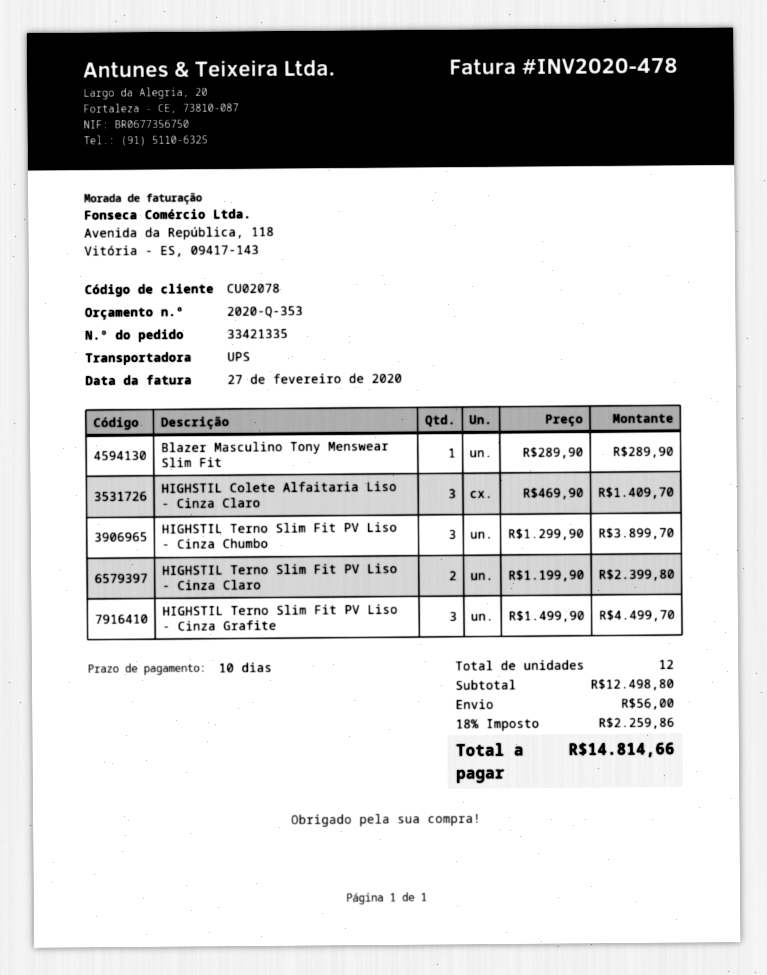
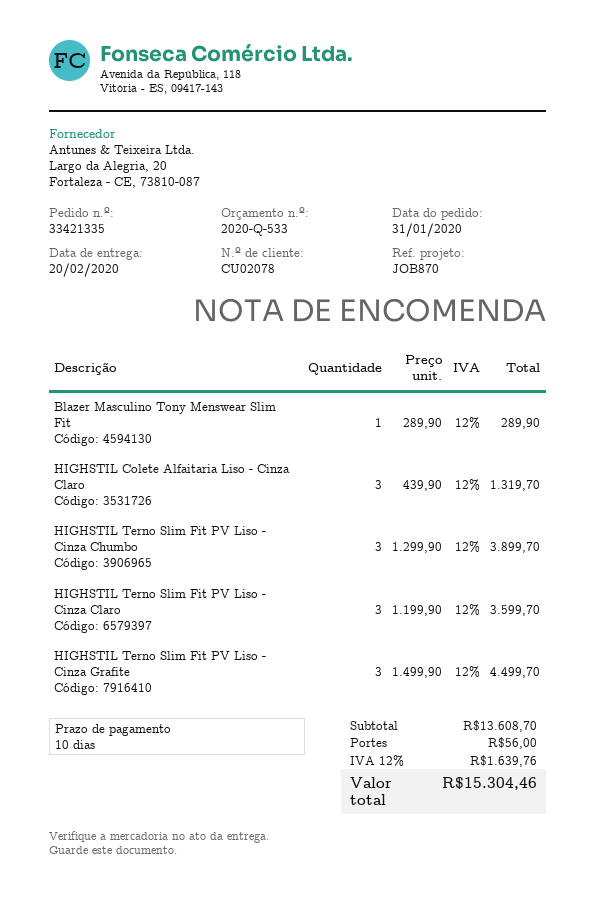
quote number: 2020-Q-353 -> 2020-Q-533
HIGHSTIL Colete Alfaitaria Liso - Cinza Claro: 3 x 469.90 = 1409.70 -> 3 x 439.90 = 1319.70
HIGHSTIL Terno Slim Fit PV Liso - Cinza Claro: 2 x 1199.90 = 2399.80 -> 3 x 1199.90 = 3599.70
subtotal: 12498.80 -> 13608.70
tax: 18% = 2259.86 -> 12% = 1639.76
total: 14814.66 -> 15304.46

